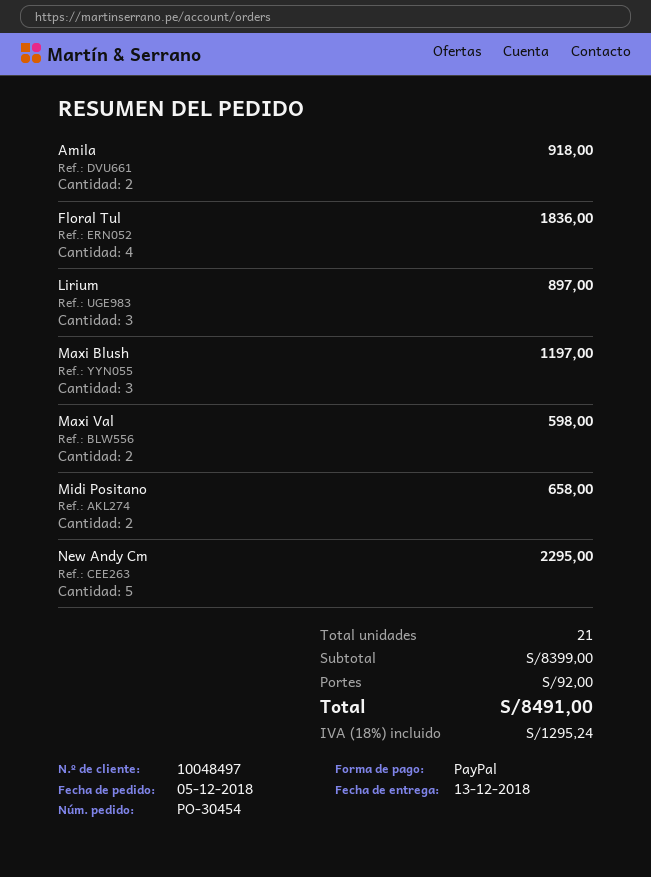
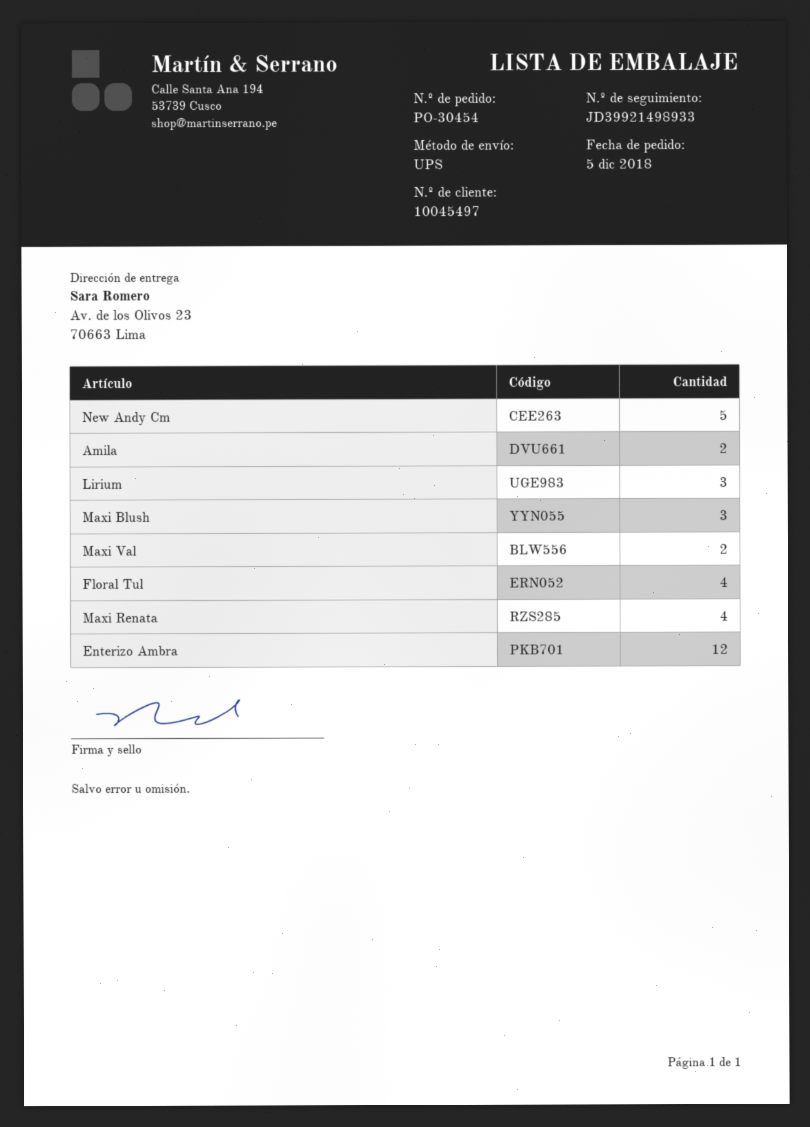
customer number: 10048497 -> 10045497
Midi Positano: 2 -> none
Maxi Renata: none -> 4
Enterizo Ambra: none -> 12

